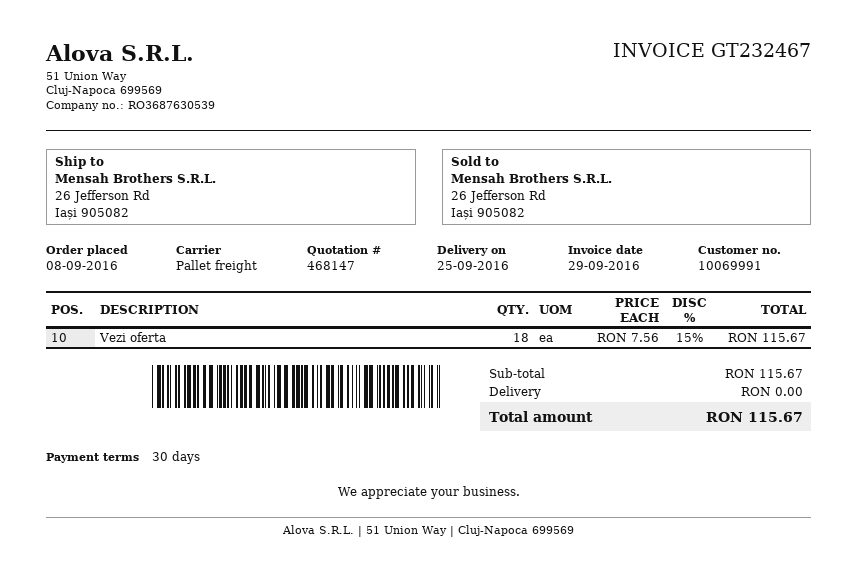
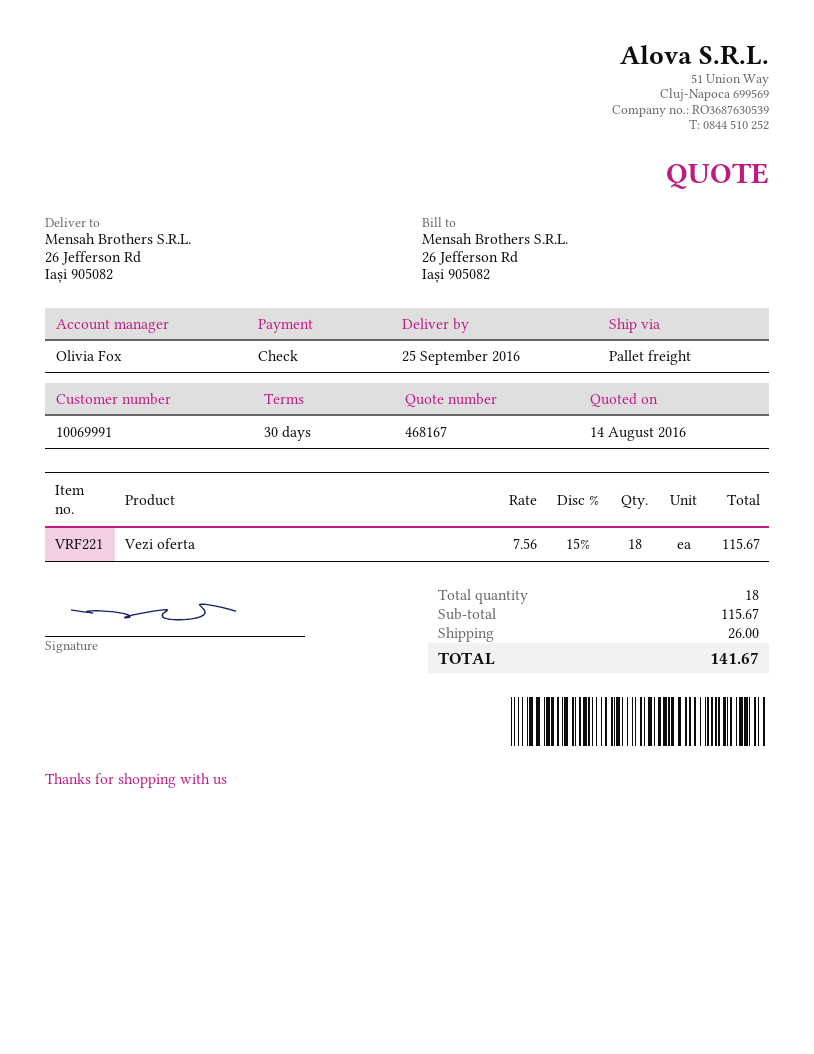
quote number: 468147 -> 468167
shipping: 0.00 -> 26.00
total: 115.67 -> 141.67

